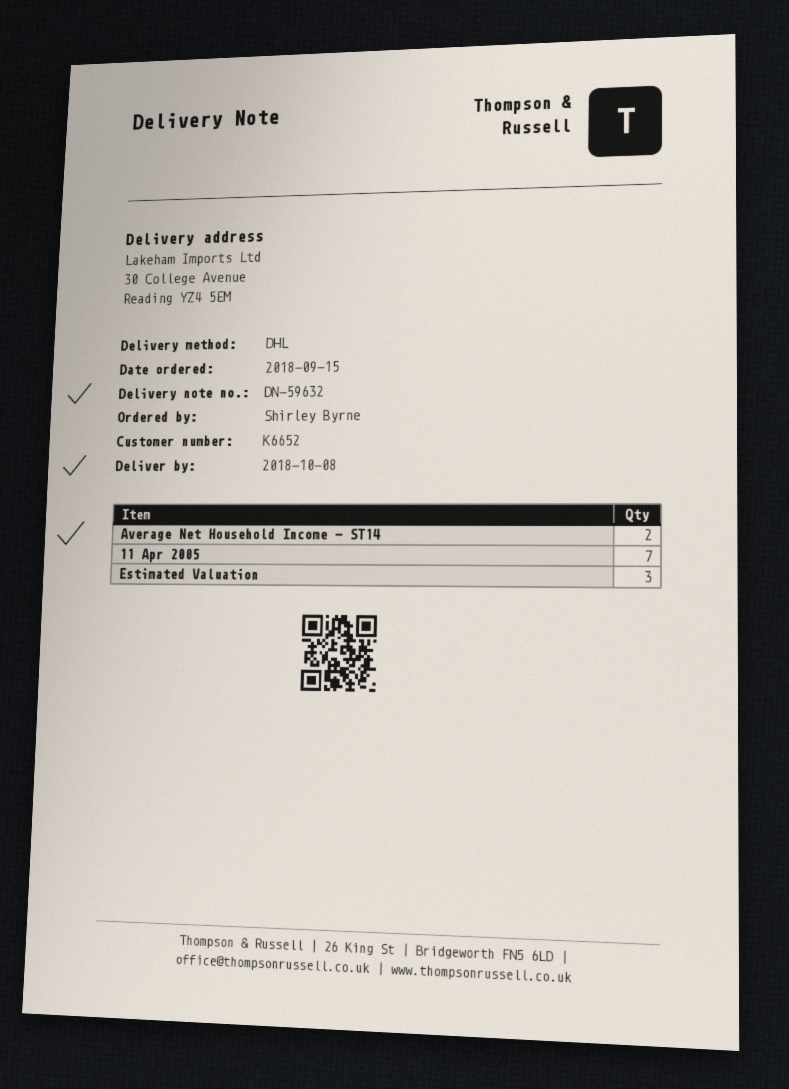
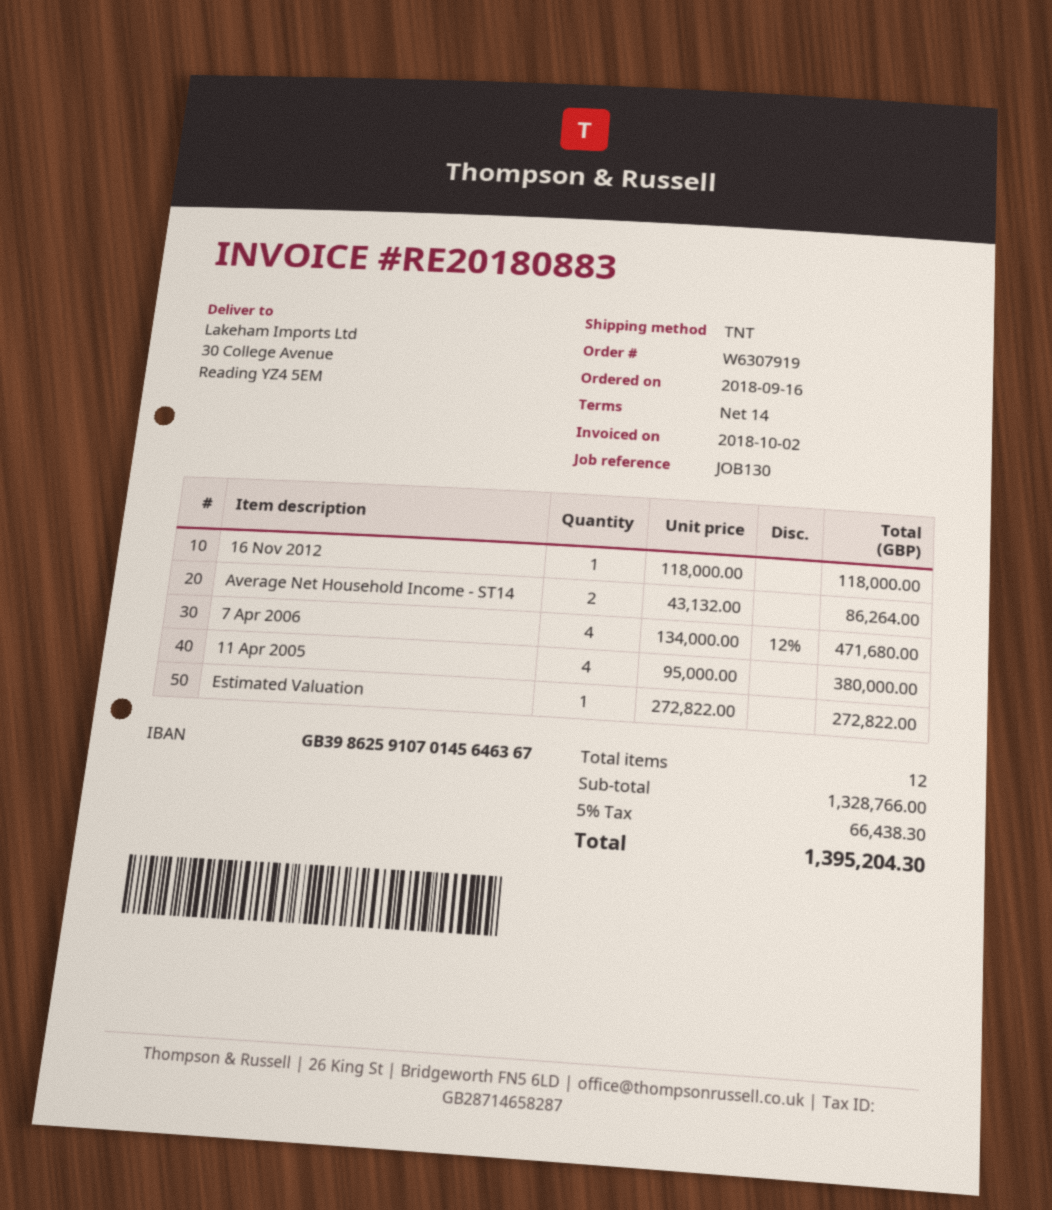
order date: 2018-09-15 -> 2018-09-16
shipping method: DHL -> TNT
11 Apr 2005: 7 -> 4
Estimated Valuation: 3 -> 1
16 Nov 2012: none -> 1
7 Apr 2006: none -> 4

